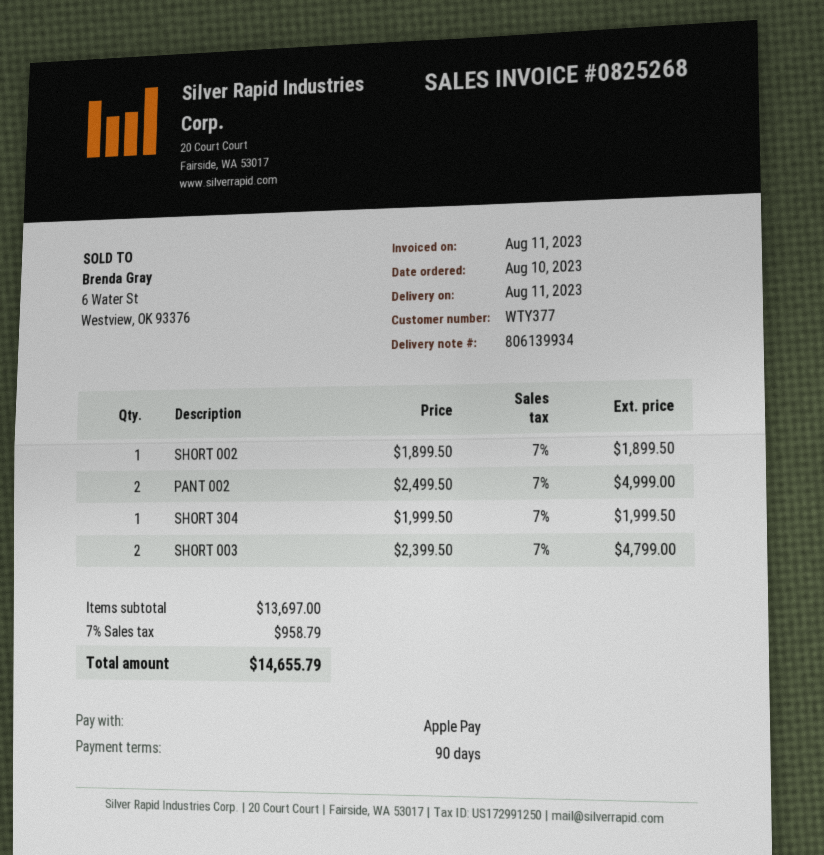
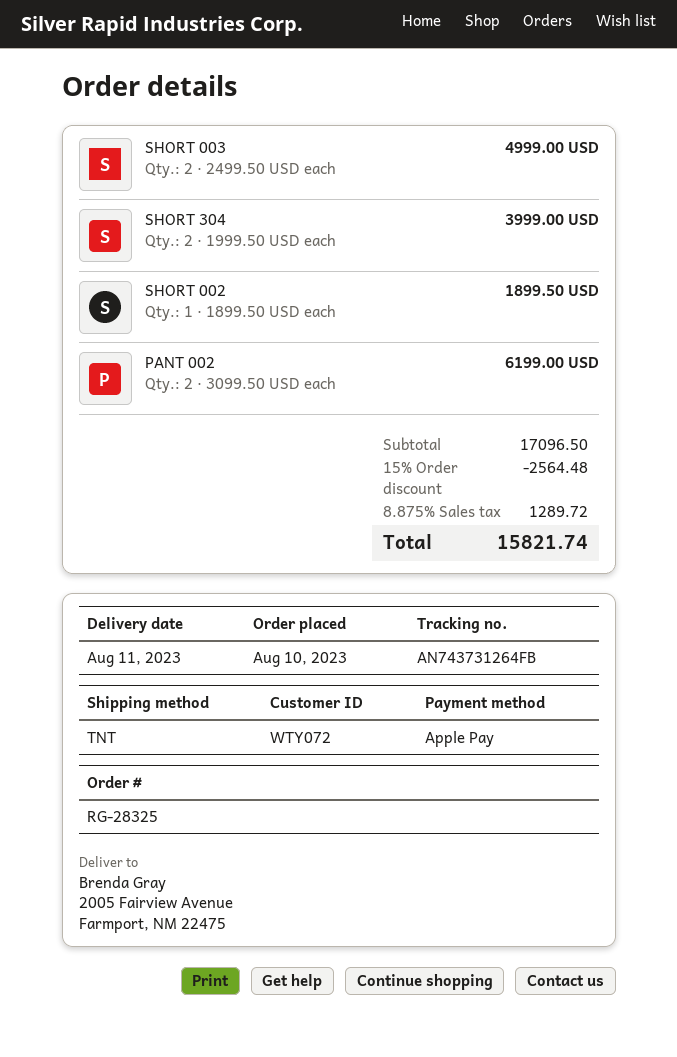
customer number: WTY377 -> WTY072
PANT 002: 2 x 2499.50 = 4999.00 -> 2 x 3099.50 = 6199.00
SHORT 304: 1 x 1999.50 = 1999.50 -> 2 x 1999.50 = 3999.00
SHORT 003: 2 x 2399.50 = 4799.00 -> 2 x 2499.50 = 4999.00
subtotal: 13697.00 -> 17096.50
discount: none -> 15% = 2564.48
tax: 7% = 958.79 -> 8.875% = 1289.72
total: 14655.79 -> 15821.74

